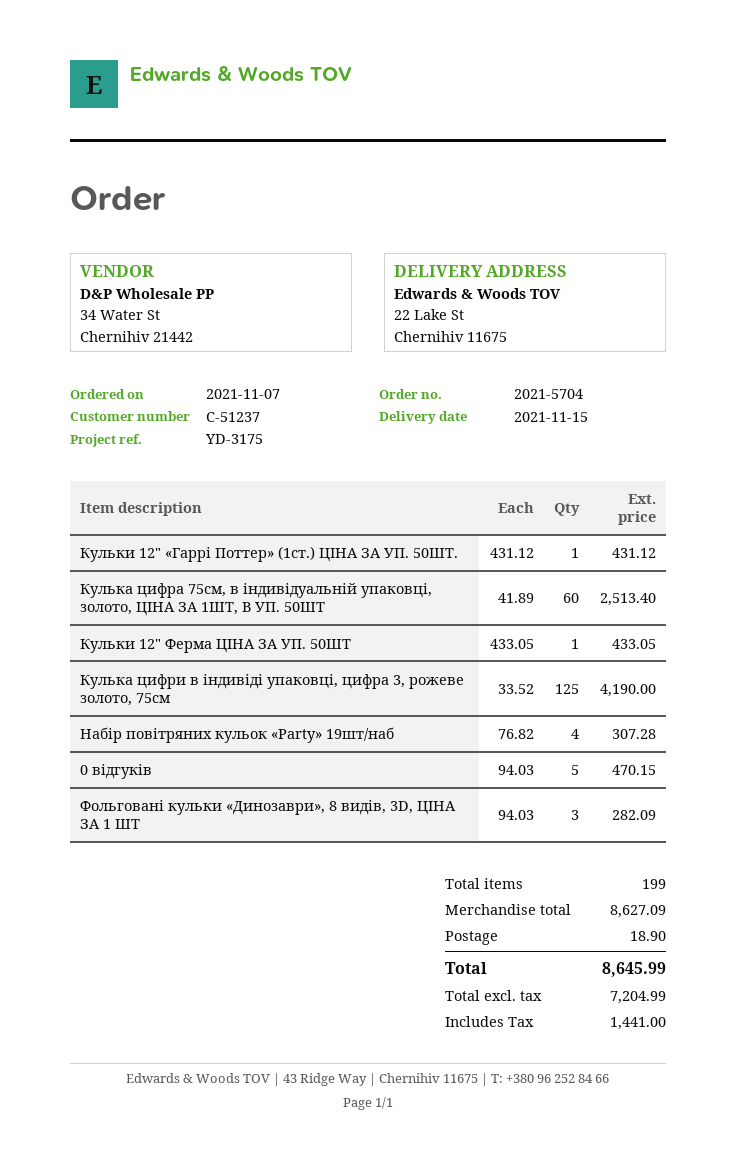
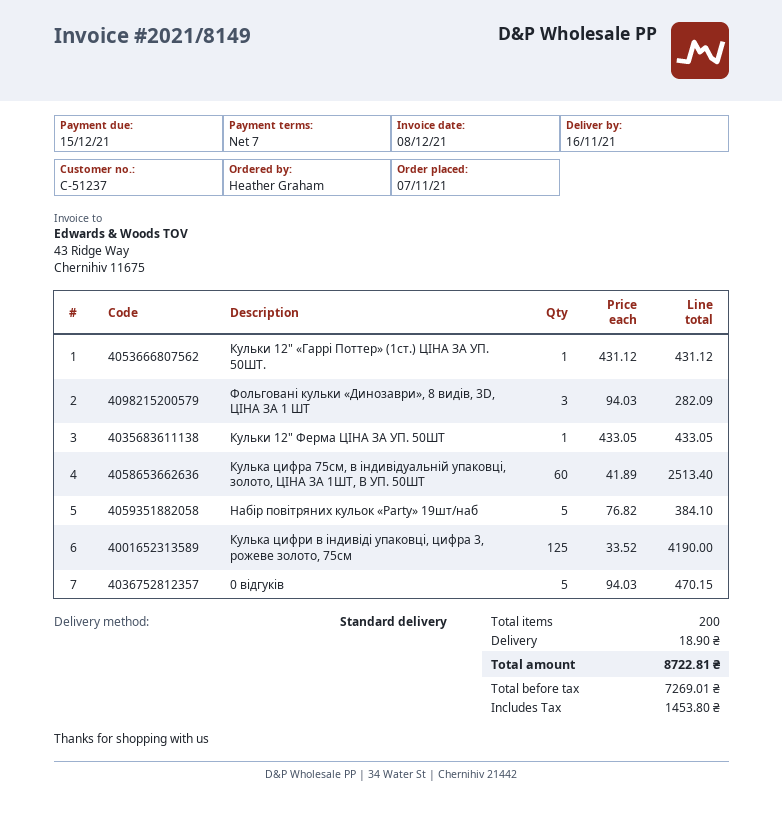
delivery date: 2021-11-15 -> 2021-11-16
Набір повітряних кульок «Party» 19шт/наб: 4 x 76.82 = 307.28 -> 5 x 76.82 = 384.10
total quantity: 199 -> 200
net: 7204.99 -> 7269.01
tax: 1441.00 -> 1453.80
total: 8645.99 -> 8722.81

